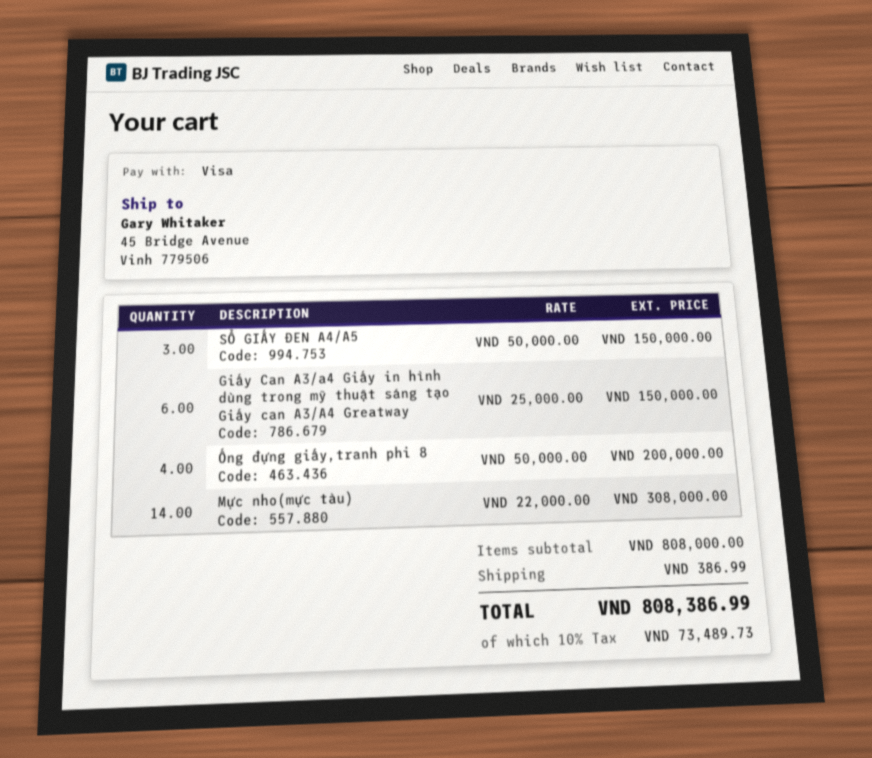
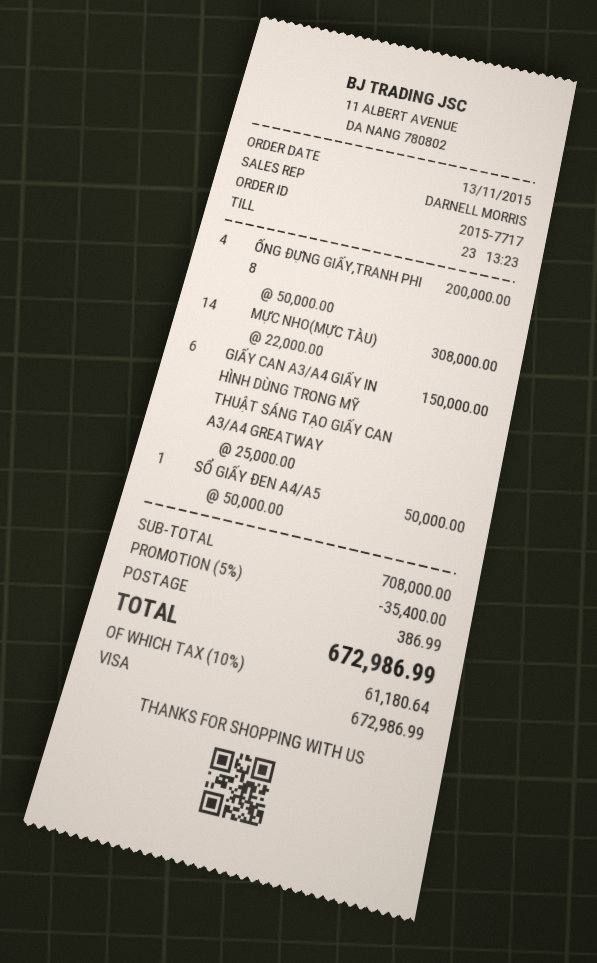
SỔ GIẤY ĐEN A4/A5: 3 x 50000.00 = 150000.00 -> 1 x 50000.00 = 50000.00
subtotal: 808000.00 -> 708000.00
discount: none -> 5% = 35400.00
tax: 10% = 73489.73 -> 10% = 61180.64
total: 808386.99 -> 672986.99

